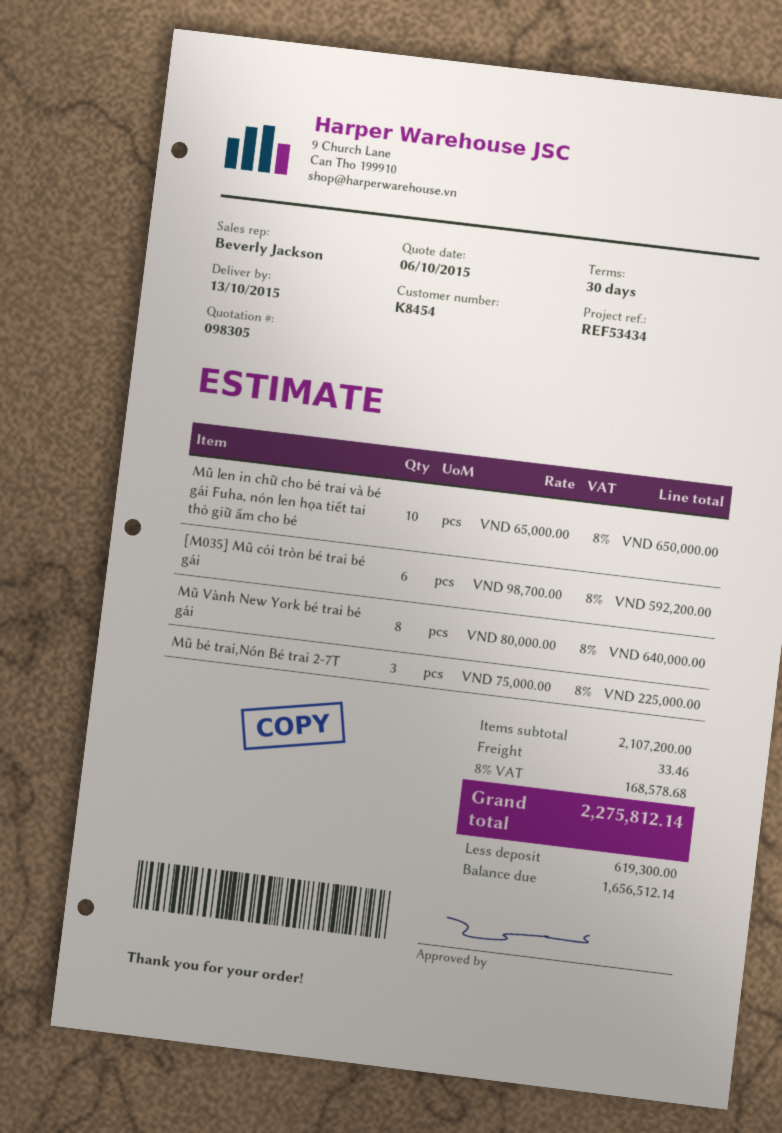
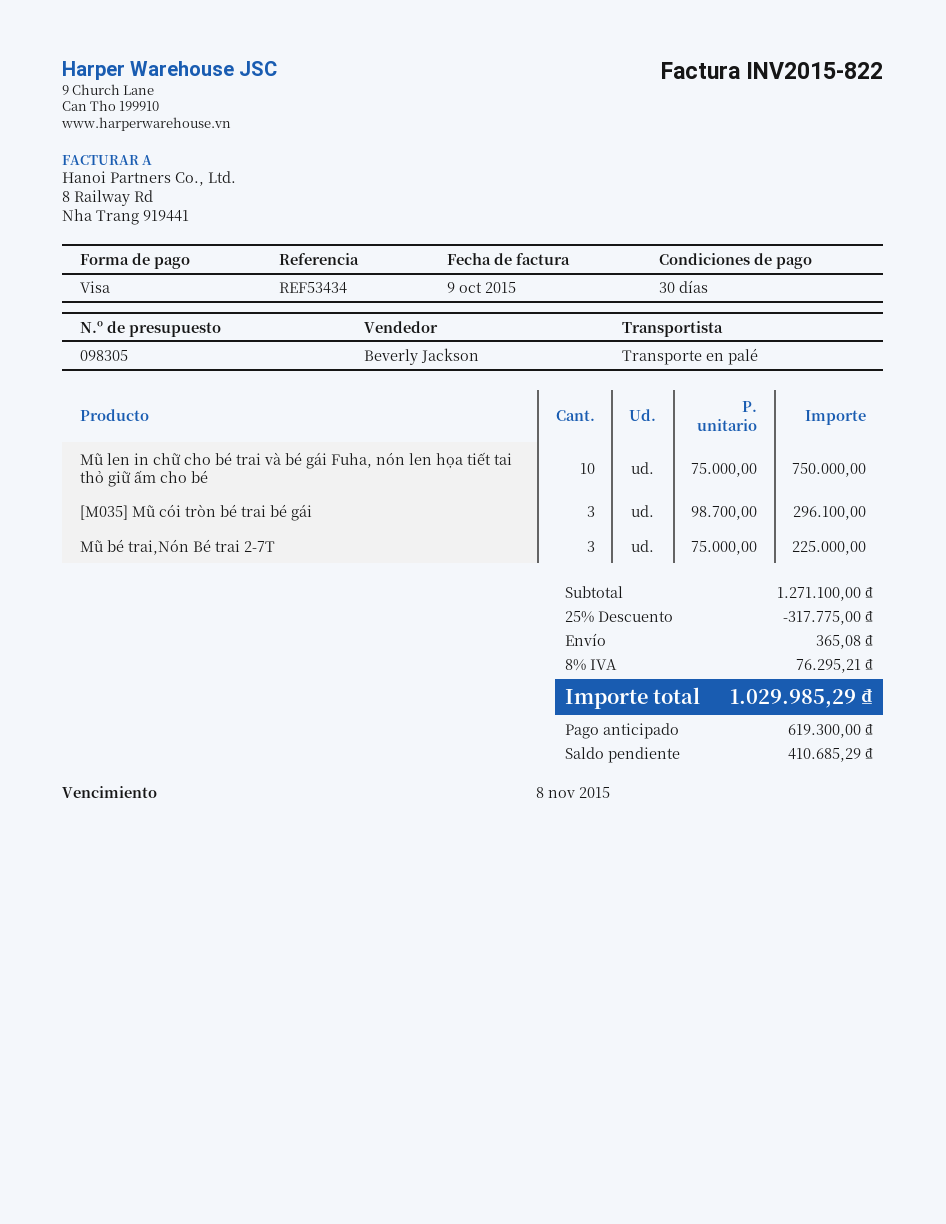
Mũ len in chữ cho bé trai và bé gái Fuha, nón len họa tiết tai thỏ giữ ấm cho bé: 10 x 65000.00 = 650000.00 -> 10 x 75000.00 = 750000.00
[M035] Mũ cói tròn bé trai bé gái: 6 x 98700.00 = 592200.00 -> 3 x 98700.00 = 296100.00
Mũ Vành New York bé trai bé gái: 8 x 80000.00 = 640000.00 -> none
subtotal: 2107200.00 -> 1271100.00
discount: none -> 25% = 317775.00
shipping: 33.46 -> 365.08
tax: 8% = 168578.68 -> 8% = 76295.21
total: 2275812.14 -> 1029985.29
balance: 1656512.14 -> 410685.29

